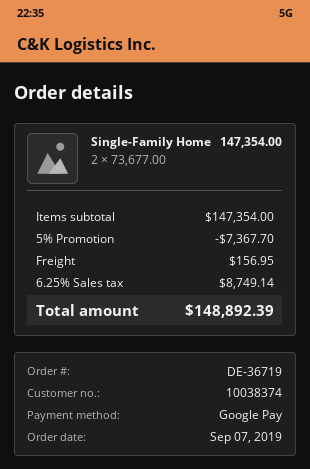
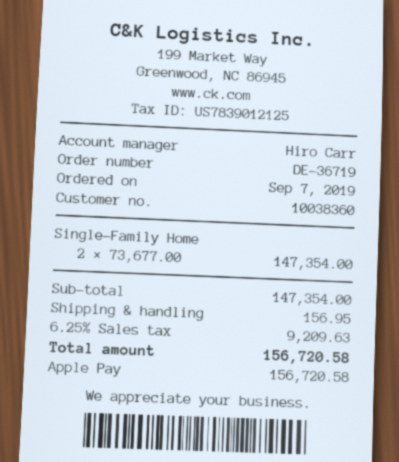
customer number: 10038374 -> 10038360
payment method: Google Pay -> Apple Pay
discount: 5% = 7367.70 -> none
tax: 6.25% = 8749.14 -> 6.25% = 9209.63
total: 148892.39 -> 156720.58

